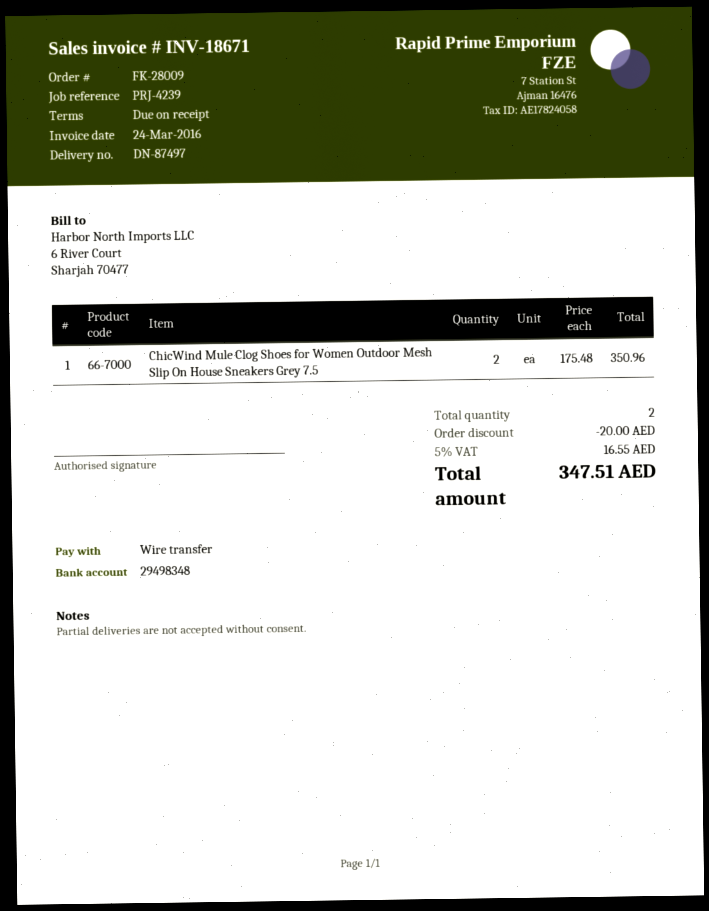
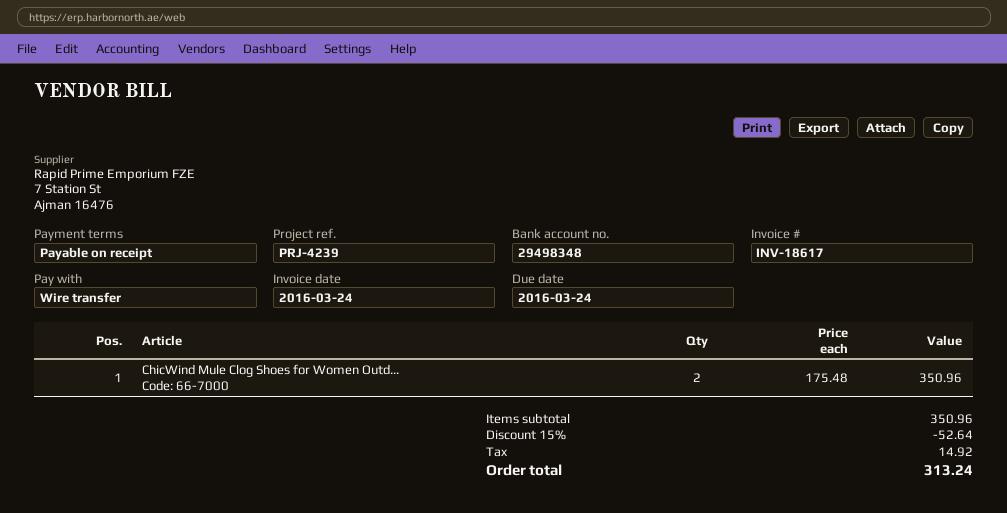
invoice number: INV-18671 -> INV-18617
discount: 20.00 -> 52.64
tax: 16.55 -> 14.92
total: 347.51 -> 313.24

